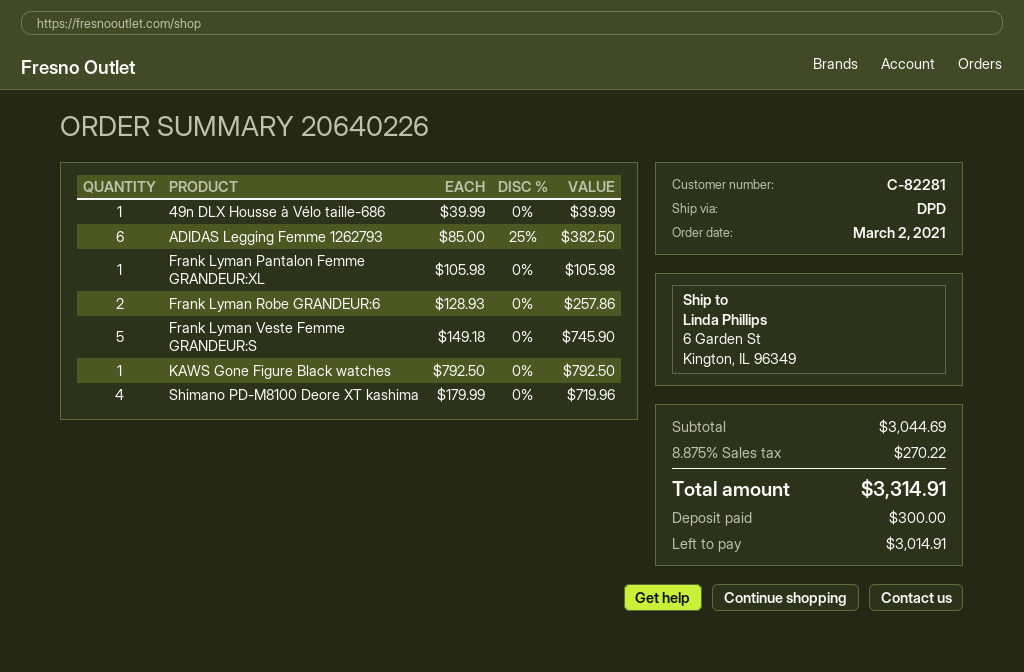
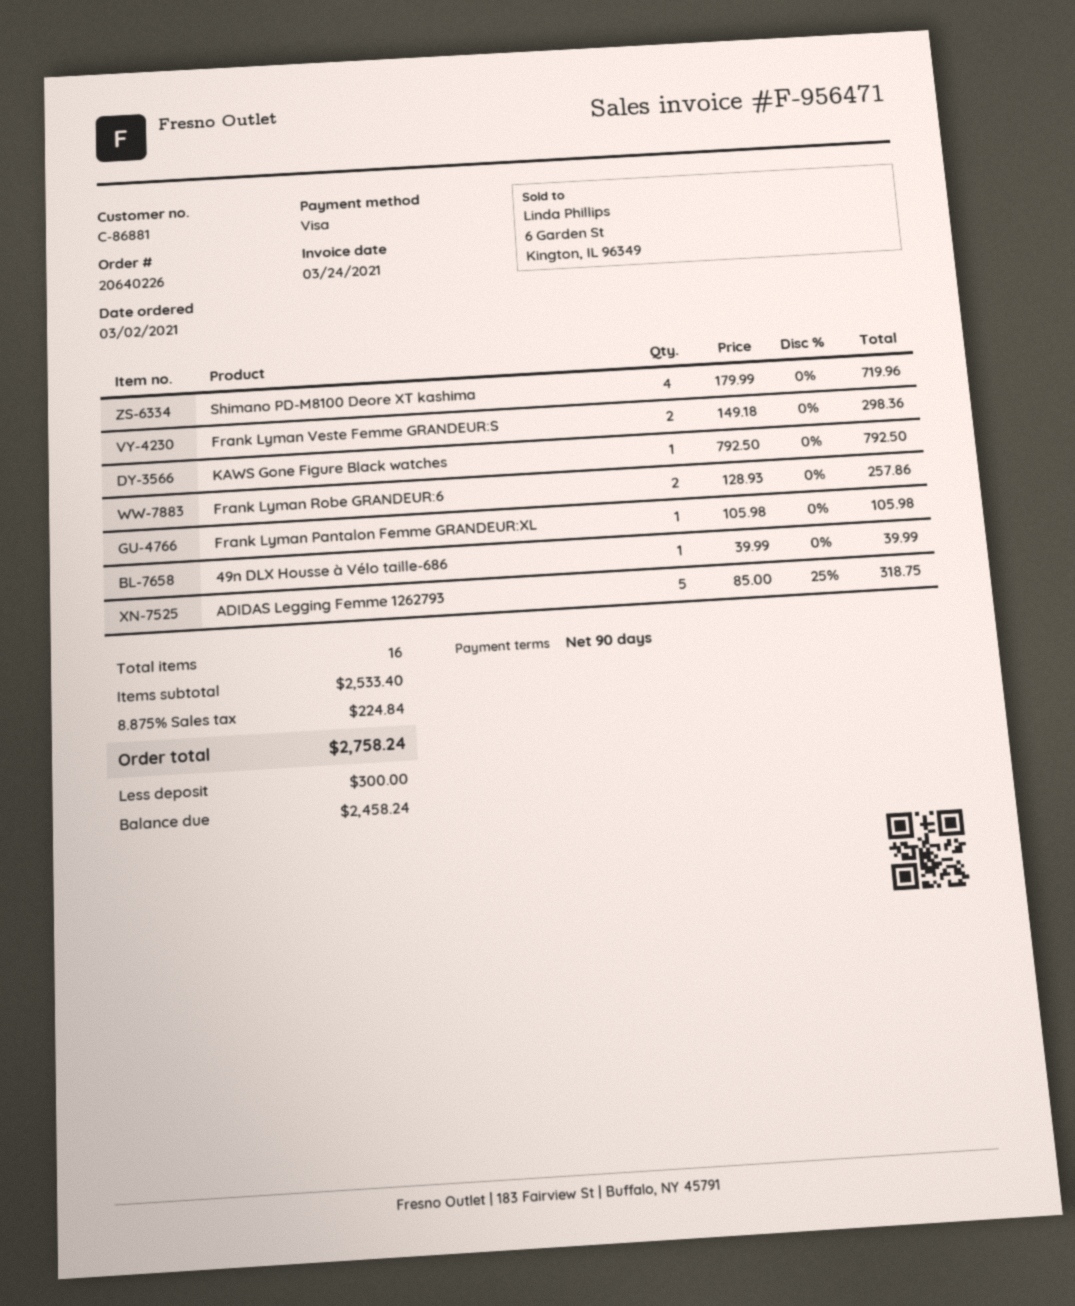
customer number: C-82281 -> C-86881
ADIDAS Legging Femme 1262793: 6 x 85.00 - 25% = 382.50 -> 5 x 85.00 - 25% = 318.75
Frank Lyman Veste Femme GRANDEUR:S: 5 x 149.18 = 745.90 -> 2 x 149.18 = 298.36
subtotal: 3044.69 -> 2533.40
tax: 8.875% = 270.22 -> 8.875% = 224.84
total: 3314.91 -> 2758.24
balance: 3014.91 -> 2458.24

